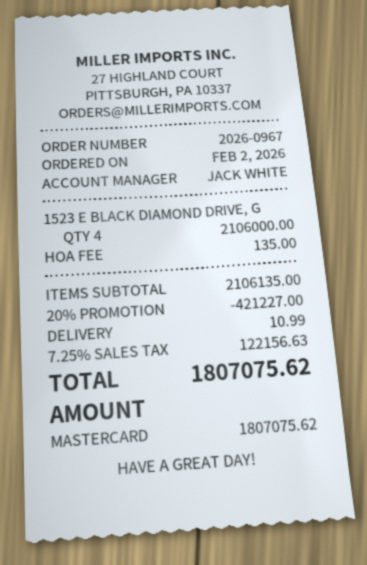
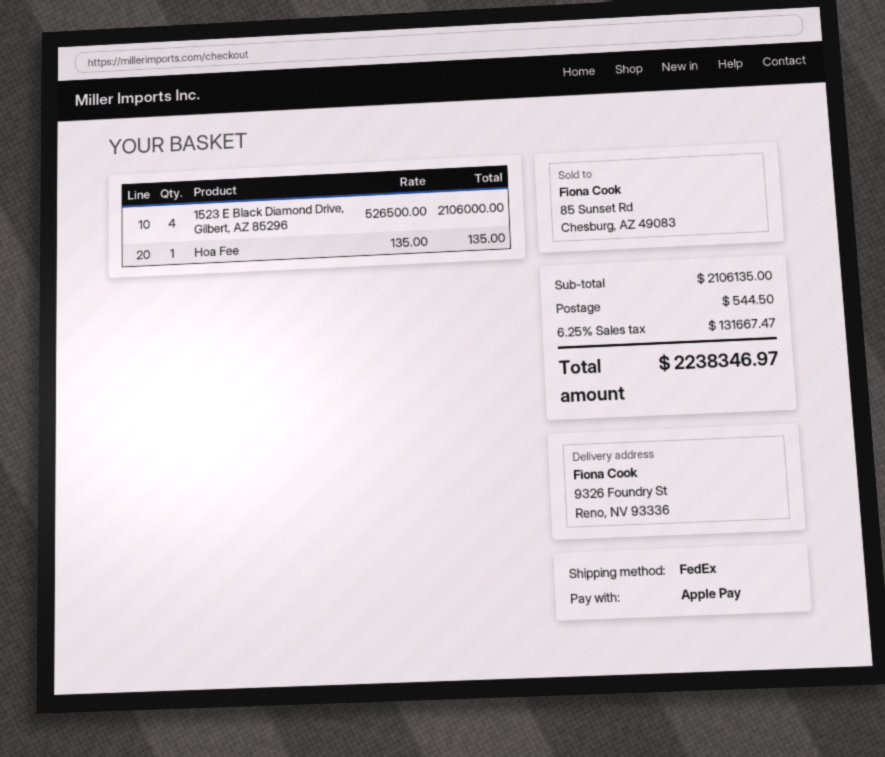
payment method: Mastercard -> Apple Pay
discount: 20% = 421227.00 -> none
shipping: 10.99 -> 544.50
tax: 7.25% = 122156.63 -> 6.25% = 131667.47
total: 1807075.62 -> 2238346.97

